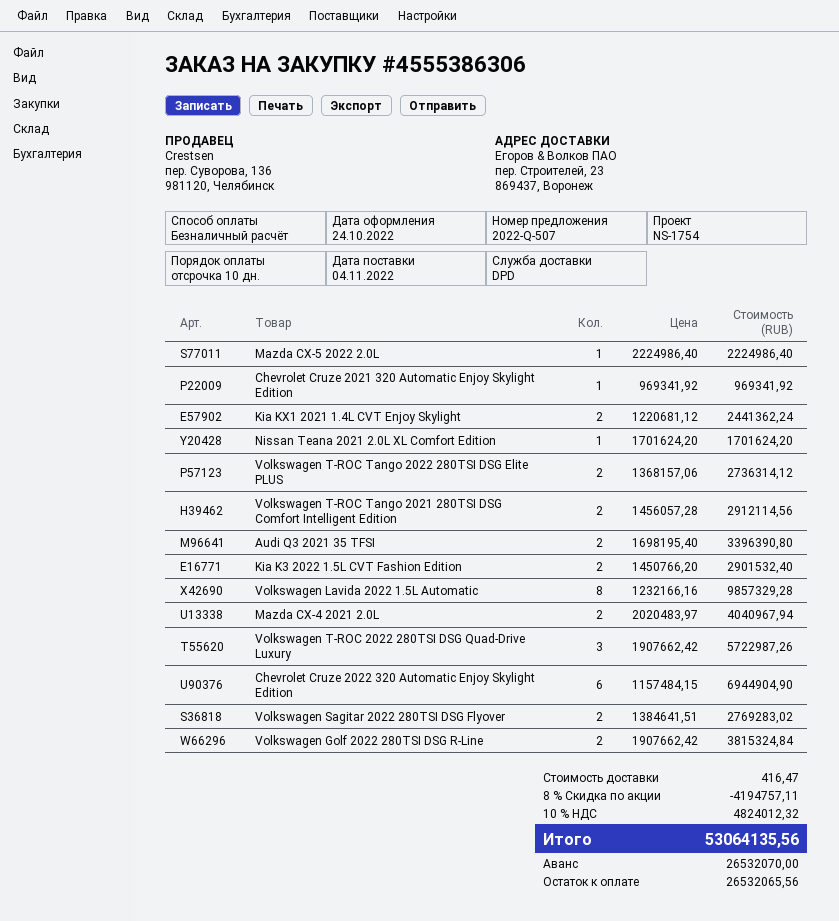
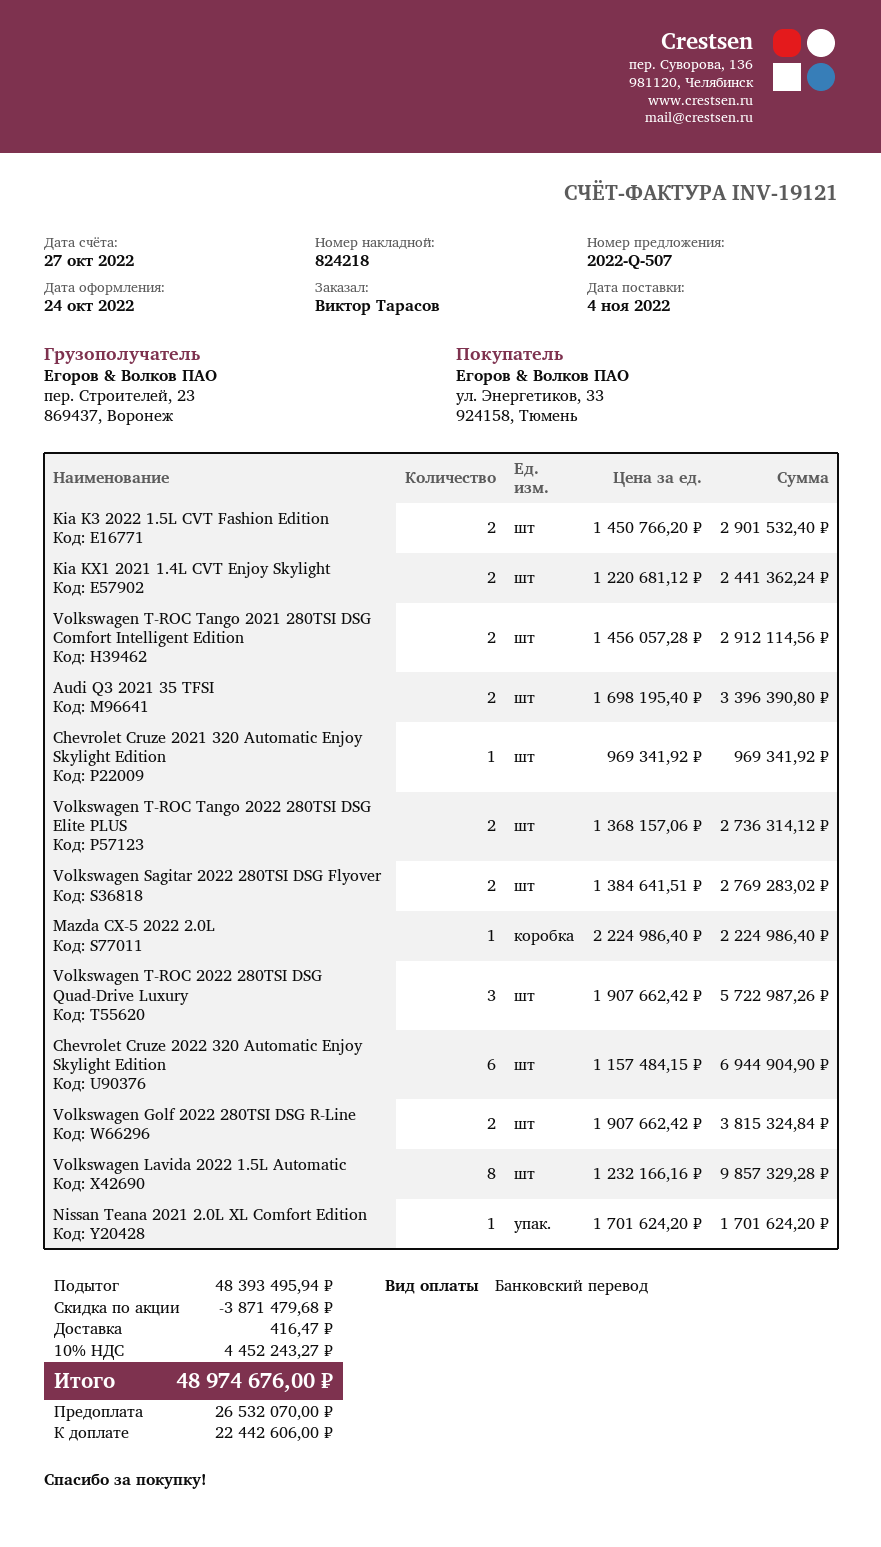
Mazda CX-4 2021 2.0L: 2 x 2020483.97 = 4040967.94 -> none
discount: 4194757.11 -> 3871479.68
tax: 10% = 4824012.32 -> 10% = 4452243.27
total: 53064135.56 -> 48974676.00
balance: 26532065.56 -> 22442606.00

